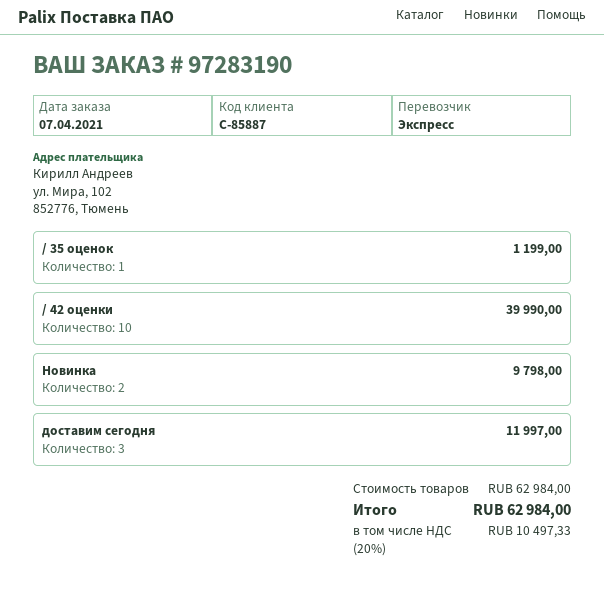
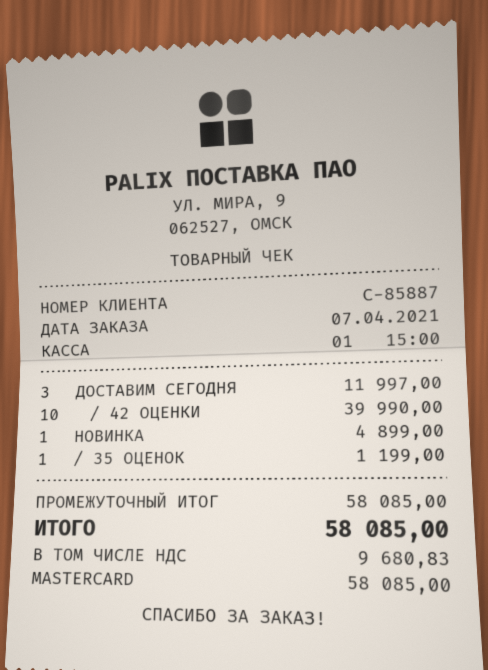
Новинка: 2 for 9798.00 -> 1 for 4899.00
subtotal: 62984.00 -> 58085.00
tax: 10497.33 -> 9680.83
total: 62984.00 -> 58085.00

